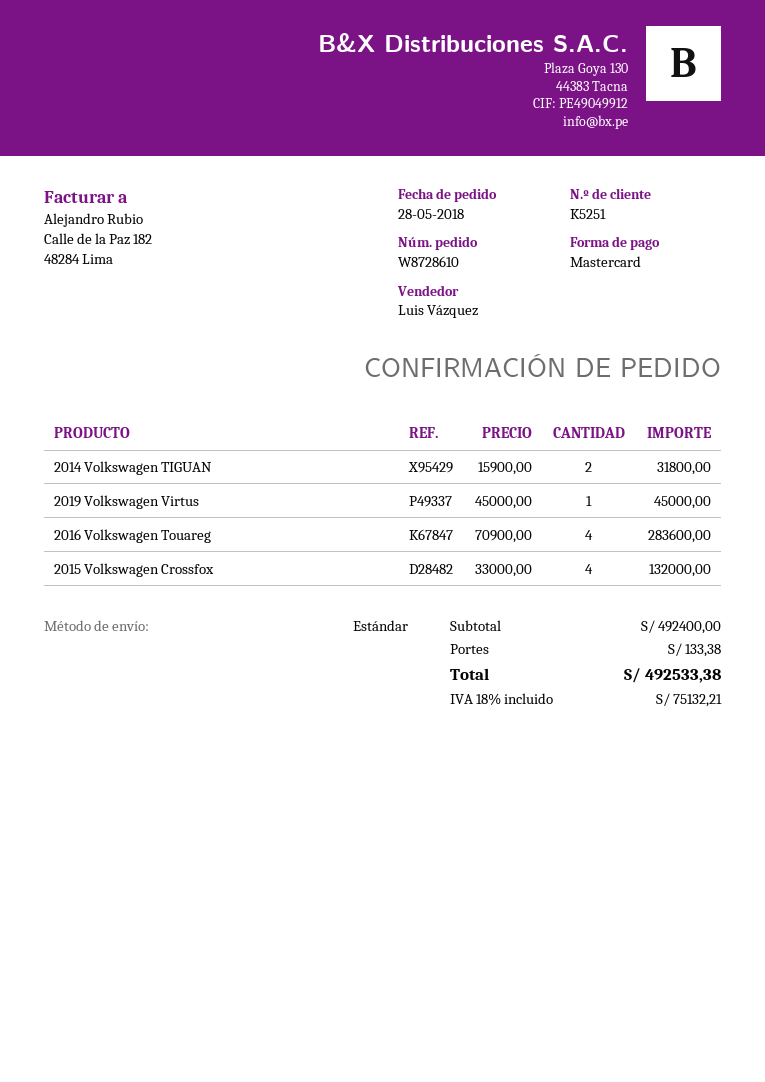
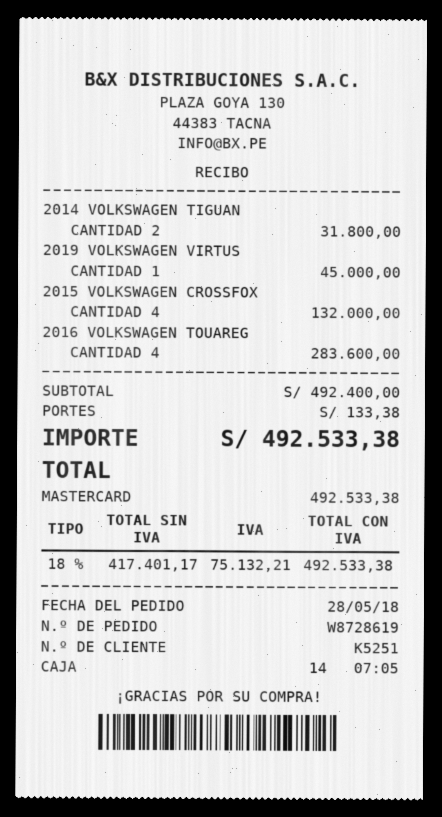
order number: W8728610 -> W8728619

